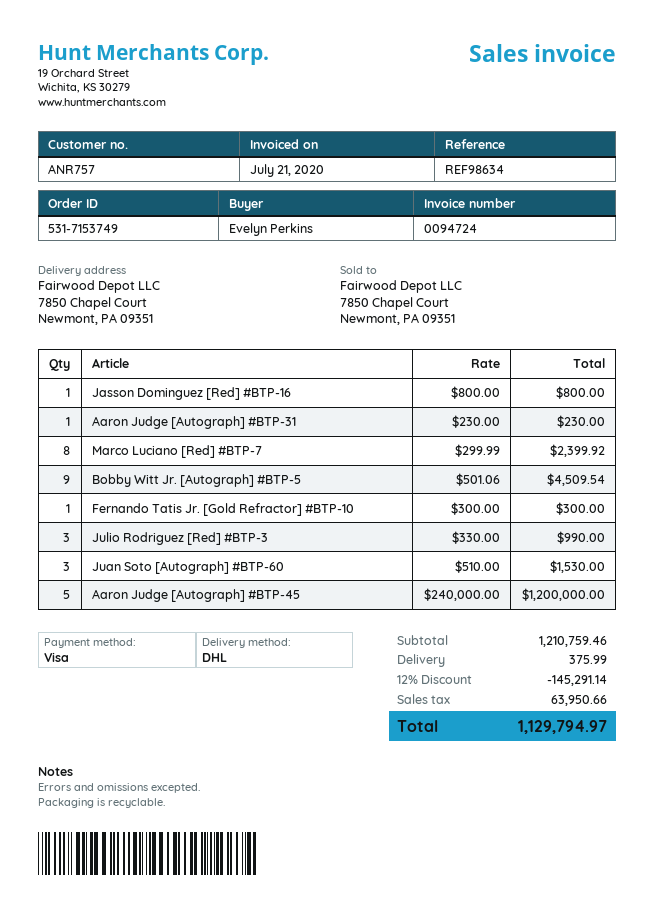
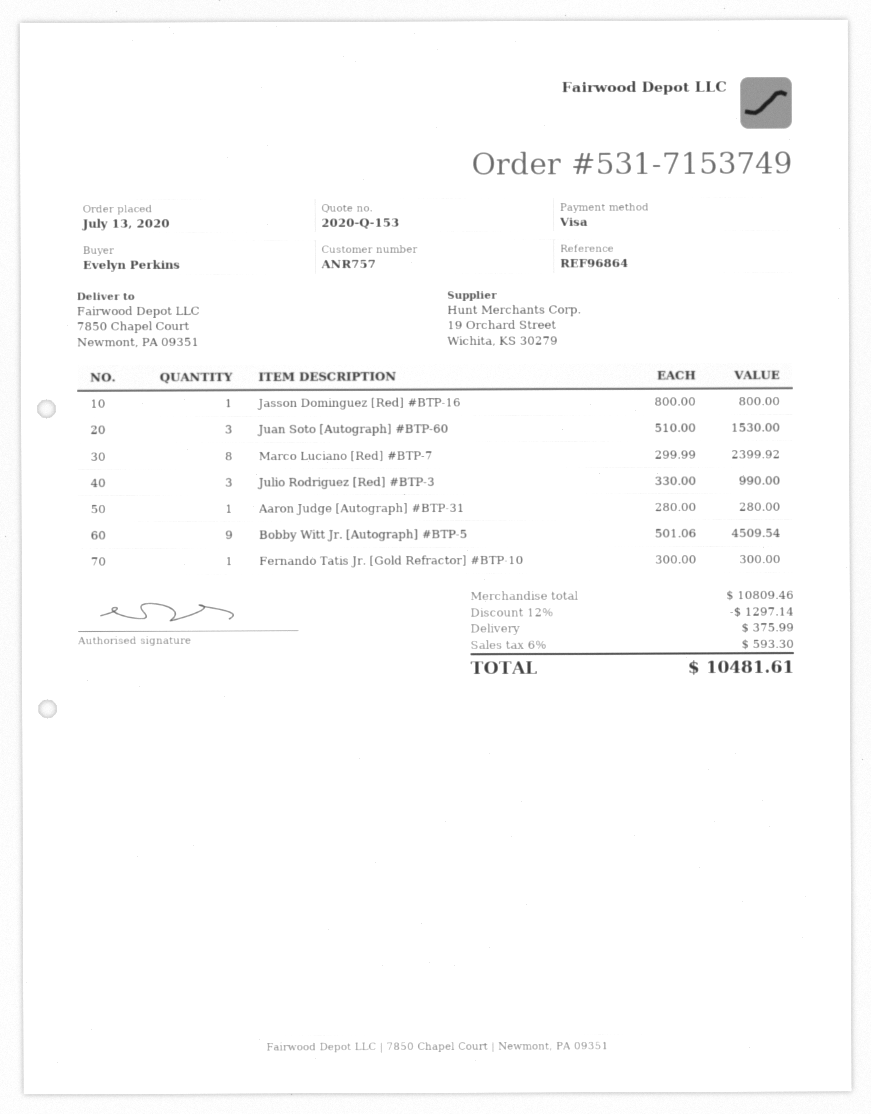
reference: REF98634 -> REF96864
Aaron Judge [Autograph] #BTP-31: 1 x 230.00 = 230.00 -> 1 x 280.00 = 280.00
Aaron Judge [Autograph] #BTP-45: 5 x 240000.00 = 1200000.00 -> none
subtotal: 1210759.46 -> 10809.46
discount: 12% = 145291.14 -> 12% = 1297.14
tax: 63950.66 -> 593.30
total: 1129794.97 -> 10481.61

